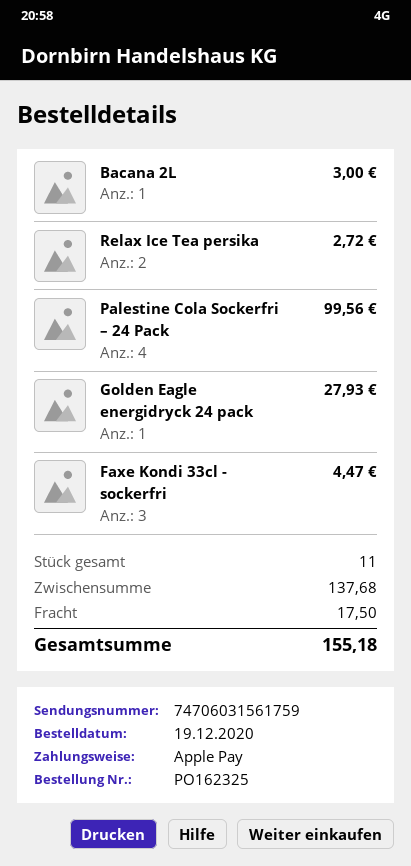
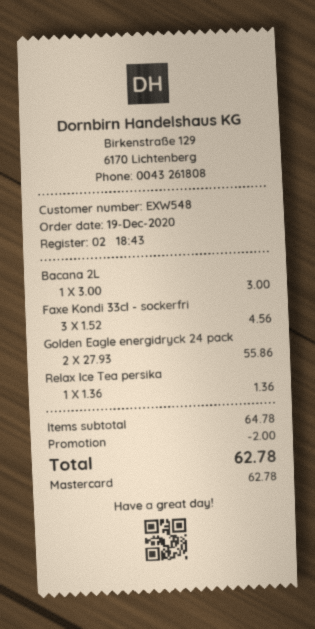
payment method: Apple Pay -> Mastercard
Relax Ice Tea persika: 2 for 2.72 -> 1 for 1.36
Palestine Cola Sockerfri – 24 Pack: 4 for 99.56 -> none
Golden Eagle energidryck 24 pack: 1 for 27.93 -> 2 for 55.86
Faxe Kondi 33cl - sockerfri: 3 for 4.47 -> 3 for 4.56
subtotal: 137.68 -> 64.78
discount: none -> 2.00
shipping: 17.50 -> none
total: 155.18 -> 62.78

